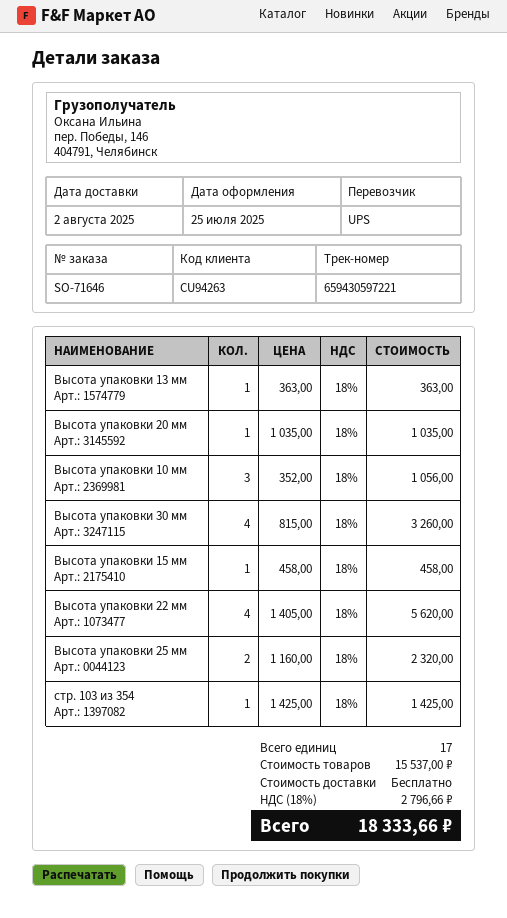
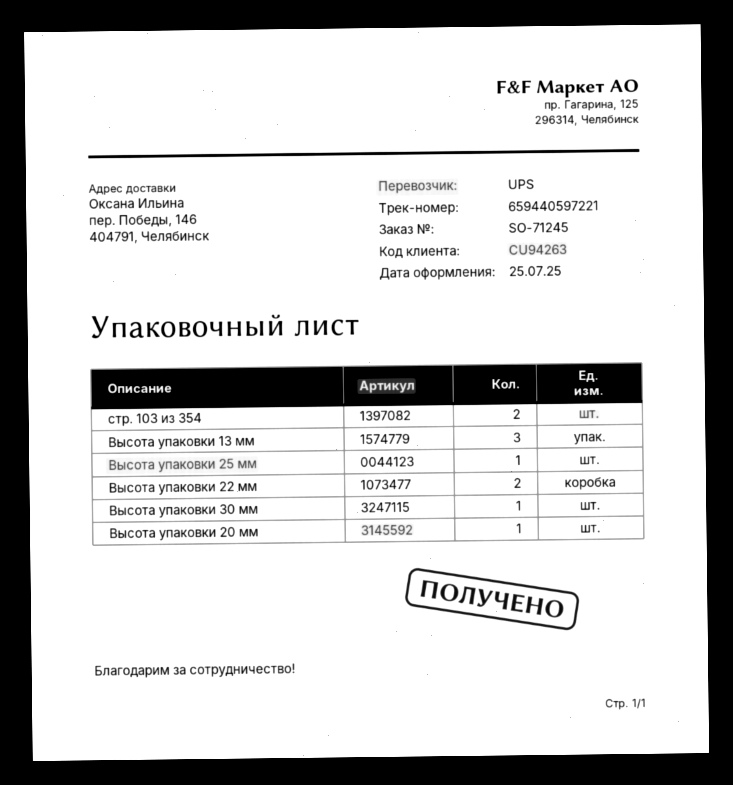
order number: SO-71646 -> SO-71245
tracking number: 659430597221 -> 659440597221
Высота упаковки 13 мм: 1 -> 3
Высота упаковки 10 мм: 3 -> none
Высота упаковки 30 мм: 4 -> 1
Высота упаковки 15 мм: 1 -> none
Высота упаковки 22 мм: 4 -> 2
Высота упаковки 25 мм: 2 -> 1
стр. 103 из 354: 1 -> 2

